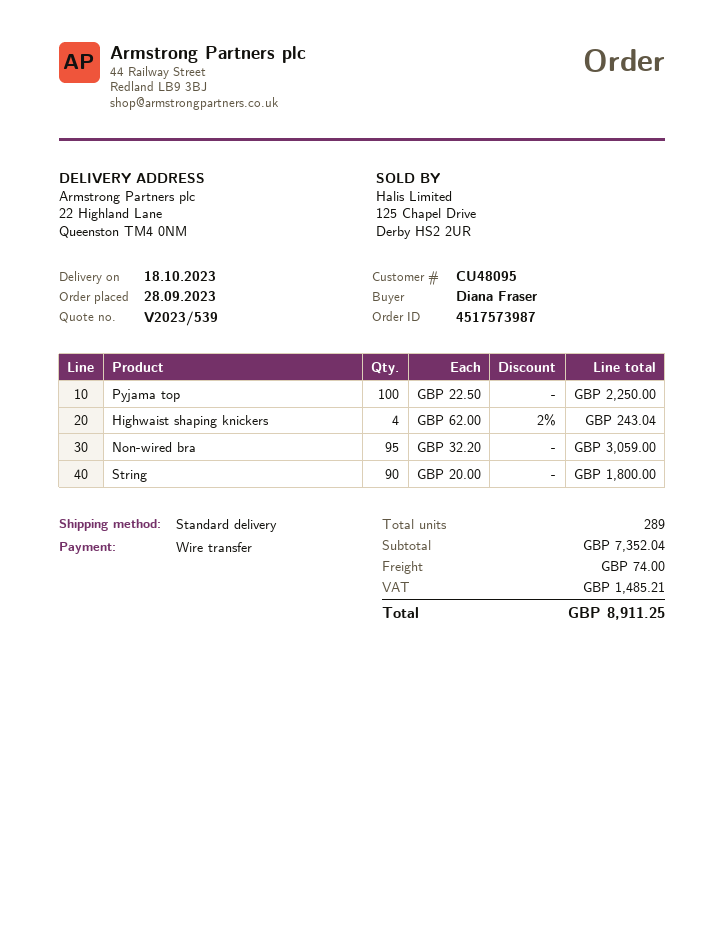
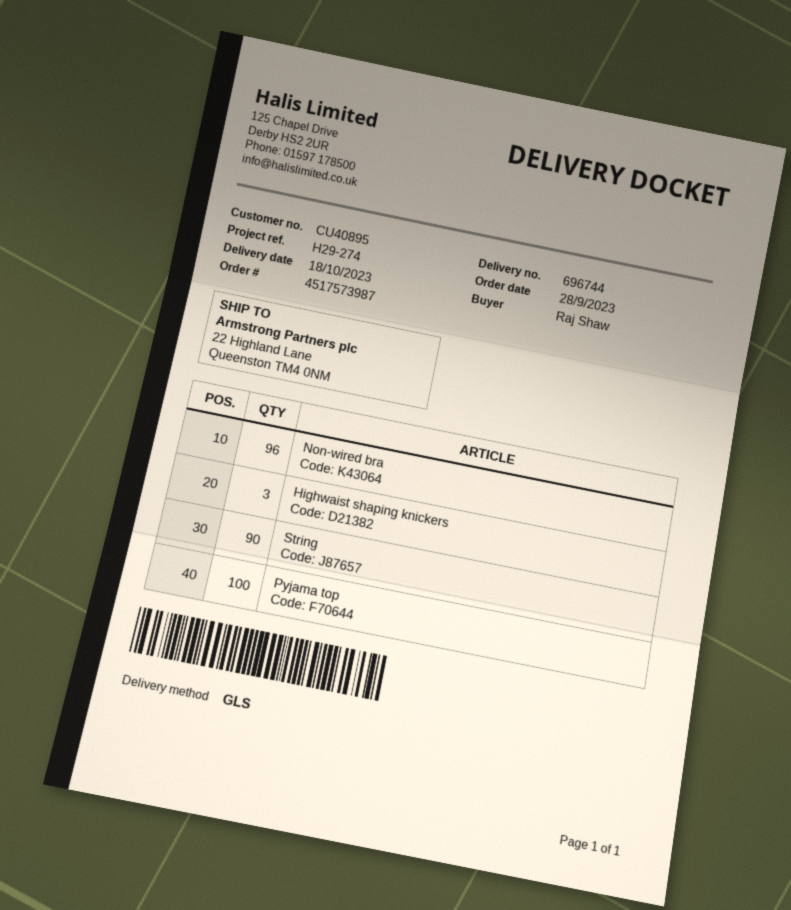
customer number: CU48095 -> CU40895
ordered by: Diana Fraser -> Raj Shaw
shipping method: standard -> GLS
Highwaist shaping knickers: 4 -> 3
Non-wired bra: 95 -> 96

